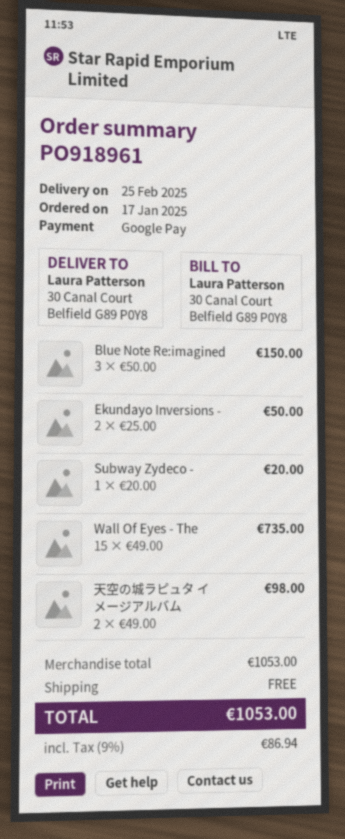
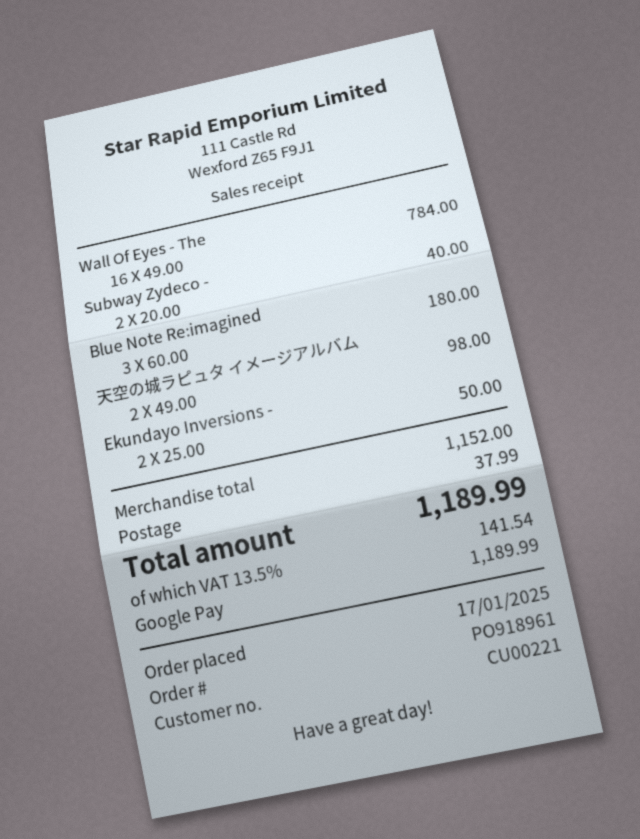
Blue Note Re:imagined: 3 x 50.00 = 150.00 -> 3 x 60.00 = 180.00
Subway Zydeco -: 1 x 20.00 = 20.00 -> 2 x 20.00 = 40.00
Wall Of Eyes - The: 15 x 49.00 = 735.00 -> 16 x 49.00 = 784.00
subtotal: 1053.00 -> 1152.00
shipping: 0.00 -> 37.99
tax: 9% = 86.94 -> 13.5% = 141.54
total: 1053.00 -> 1189.99

